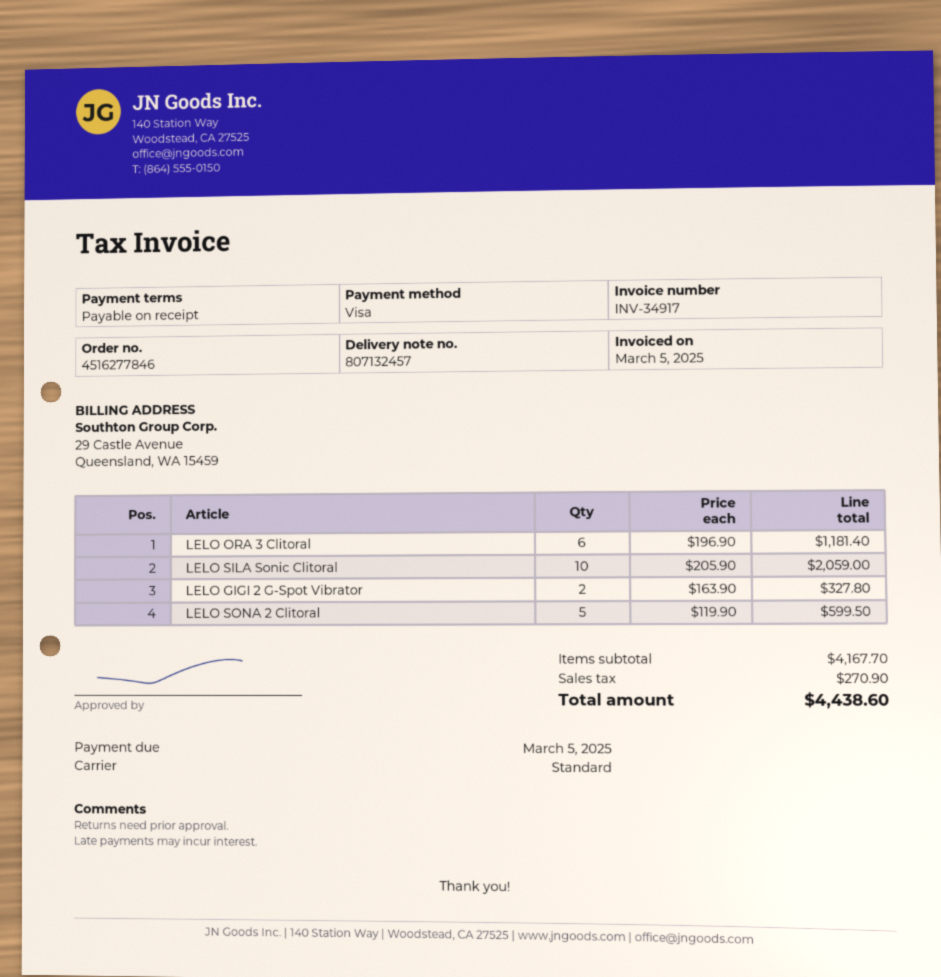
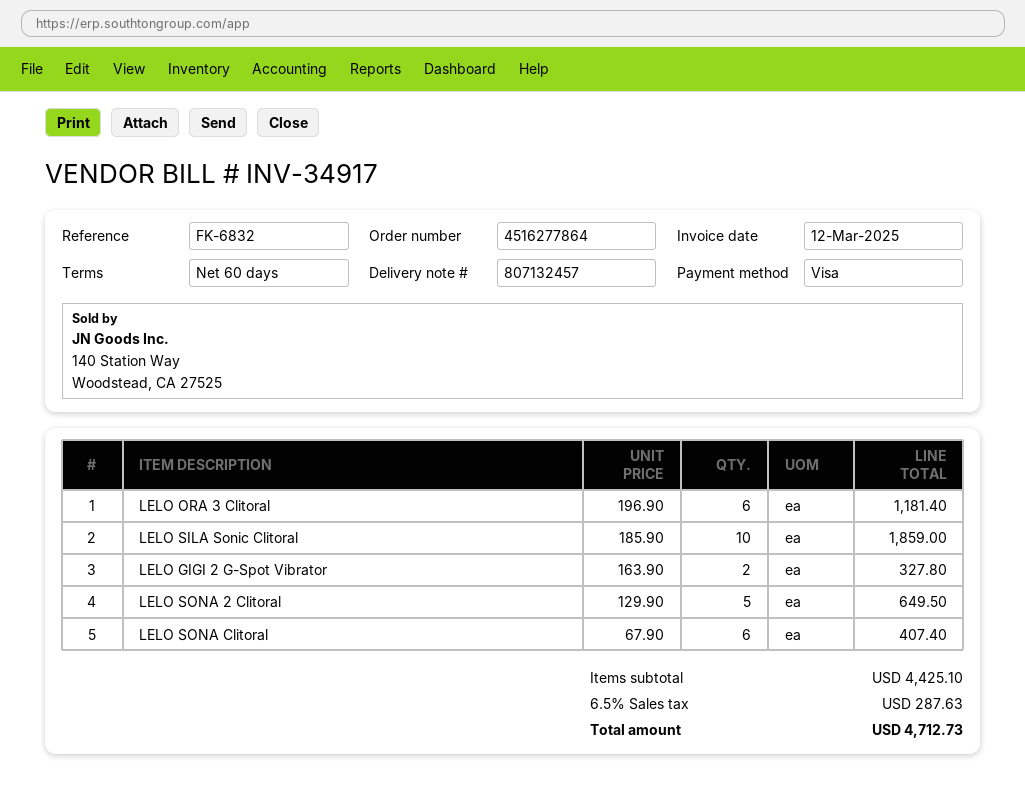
order number: 4516277846 -> 4516277864
invoice date: 2025-03-05 -> 2025-03-12
payment terms: on receipt -> 60 days
LELO SILA Sonic Clitoral: 10 x 205.90 = 2059.00 -> 10 x 185.90 = 1859.00
LELO SONA 2 Clitoral: 5 x 119.90 = 599.50 -> 5 x 129.90 = 649.50
LELO SONA Clitoral: none -> 6 x 67.90 = 407.40
subtotal: 4167.70 -> 4425.10
tax: 270.90 -> 287.63
total: 4438.60 -> 4712.73

